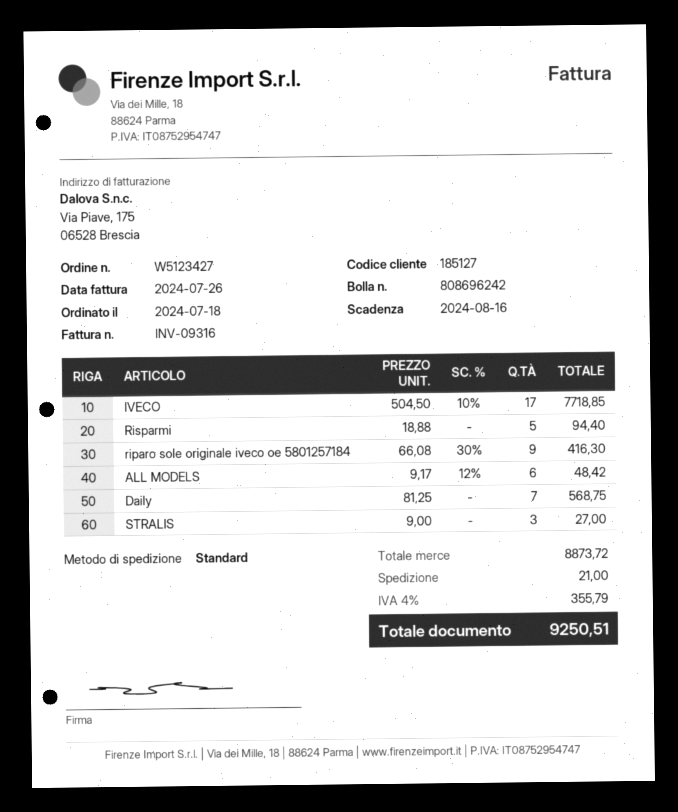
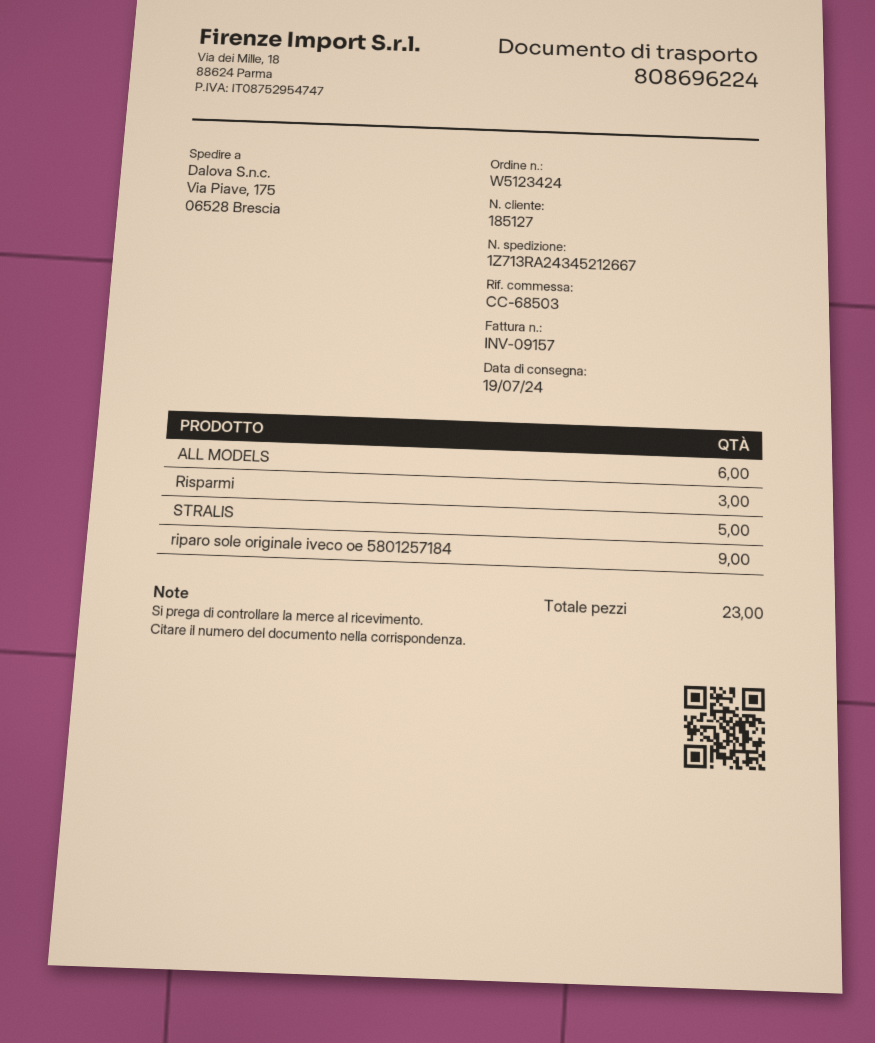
order number: W5123427 -> W5123424
delivery note number: 808696242 -> 808696224
invoice number: INV-09316 -> INV-09157
IVECO: 17 -> none
Risparmi: 5 -> 3
Daily: 7 -> none
STRALIS: 3 -> 5

